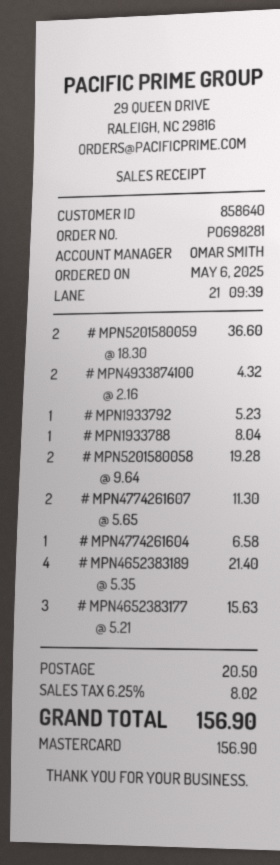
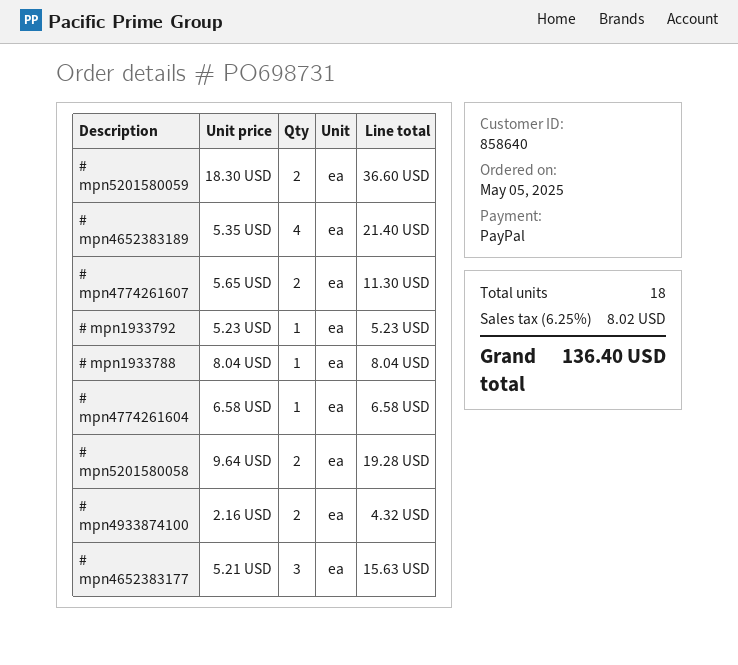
order number: PO698281 -> PO698731
order date: 2025-05-06 -> 2025-05-05
payment method: Mastercard -> PayPal
shipping: 20.50 -> none
total: 156.90 -> 136.40

